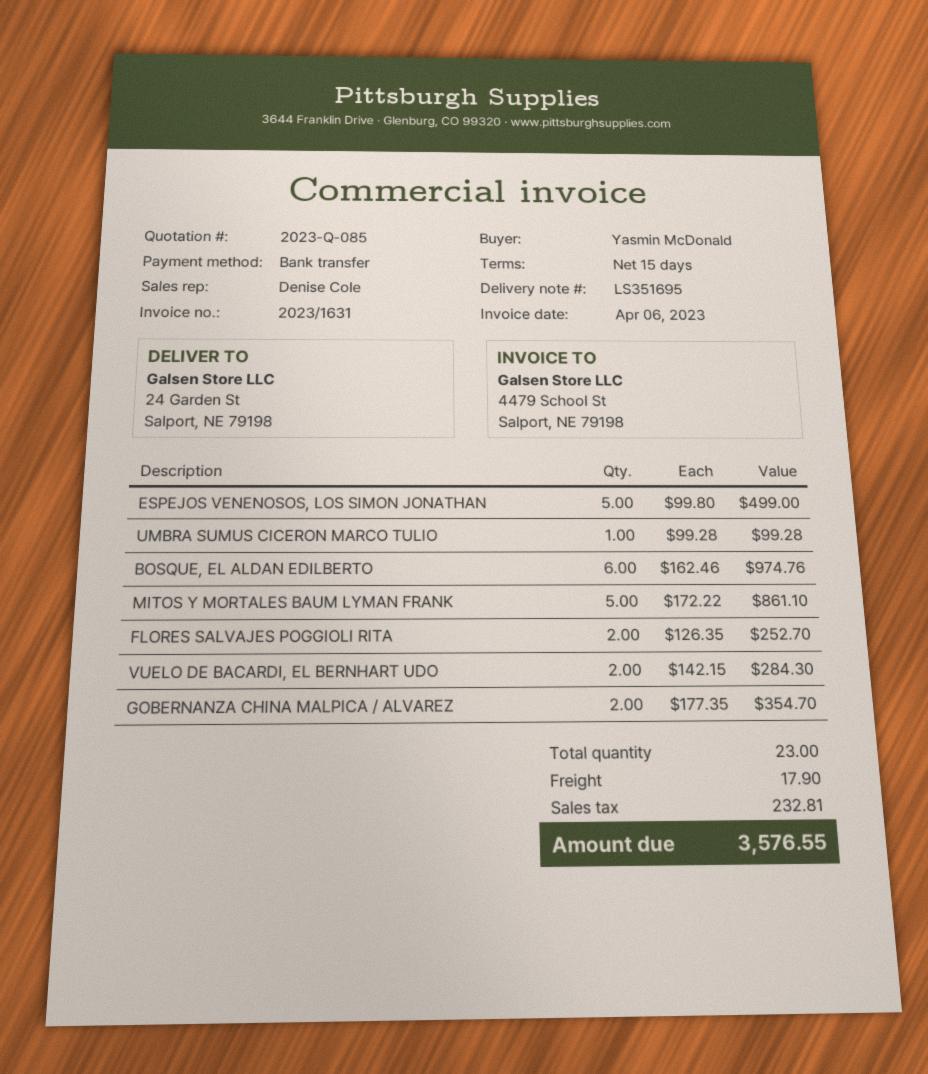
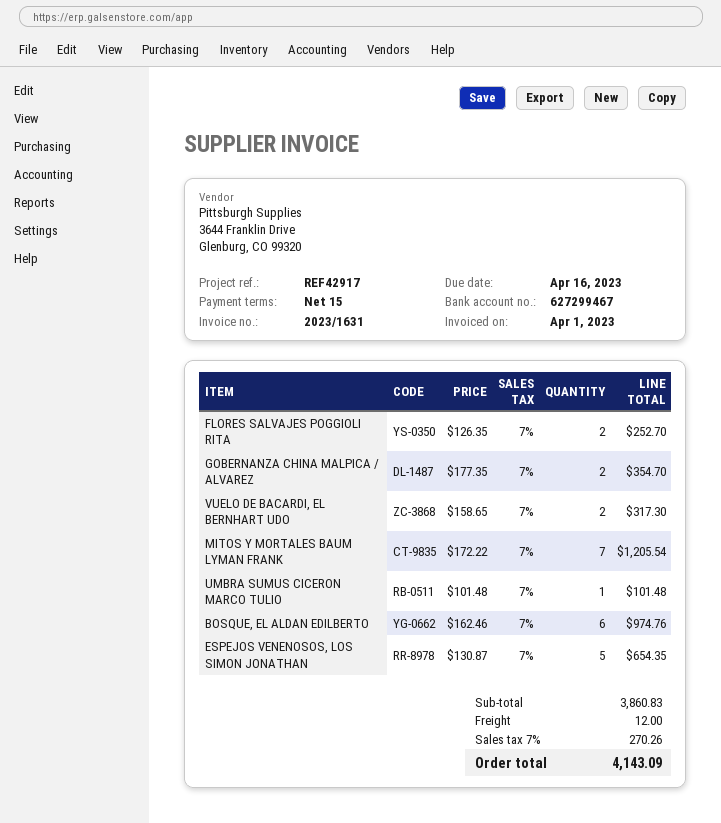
invoice date: 2023-04-06 -> 2023-04-01
ESPEJOS VENENOSOS, LOS SIMON JONATHAN: 5 x 99.80 = 499.00 -> 5 x 130.87 = 654.35
UMBRA SUMUS CICERON MARCO TULIO: 1 x 99.28 = 99.28 -> 1 x 101.48 = 101.48
MITOS Y MORTALES BAUM LYMAN FRANK: 5 x 172.22 = 861.10 -> 7 x 172.22 = 1205.54
VUELO DE BACARDI, EL BERNHART UDO: 2 x 142.15 = 284.30 -> 2 x 158.65 = 317.30
shipping: 17.90 -> 12.00
tax: 232.81 -> 270.26
total: 3576.55 -> 4143.09

